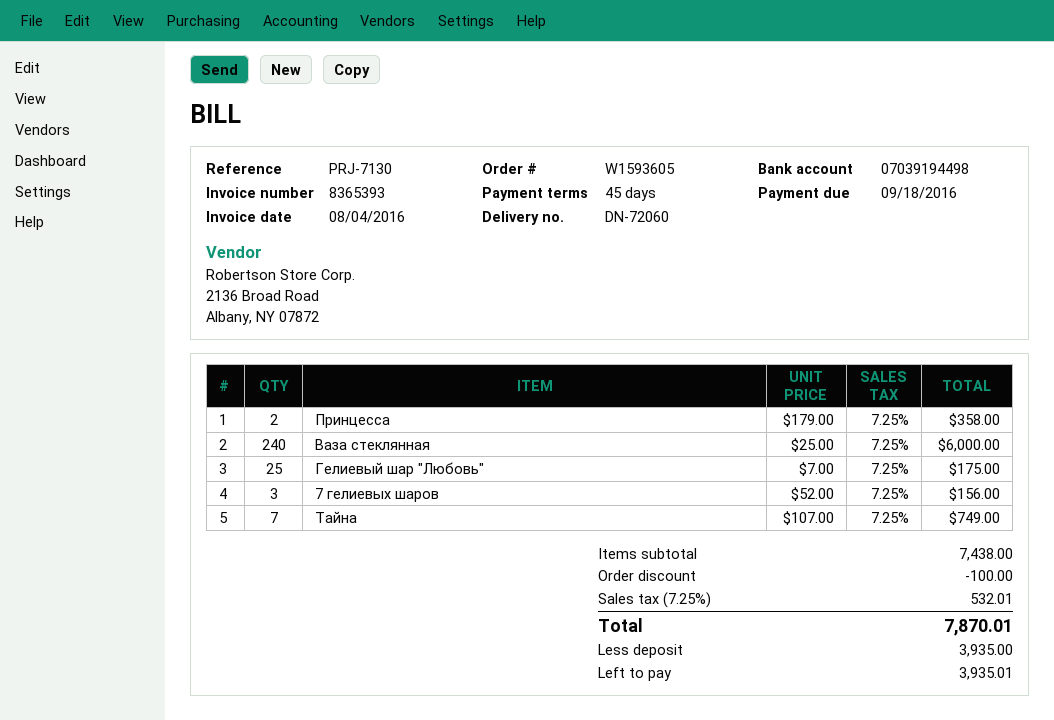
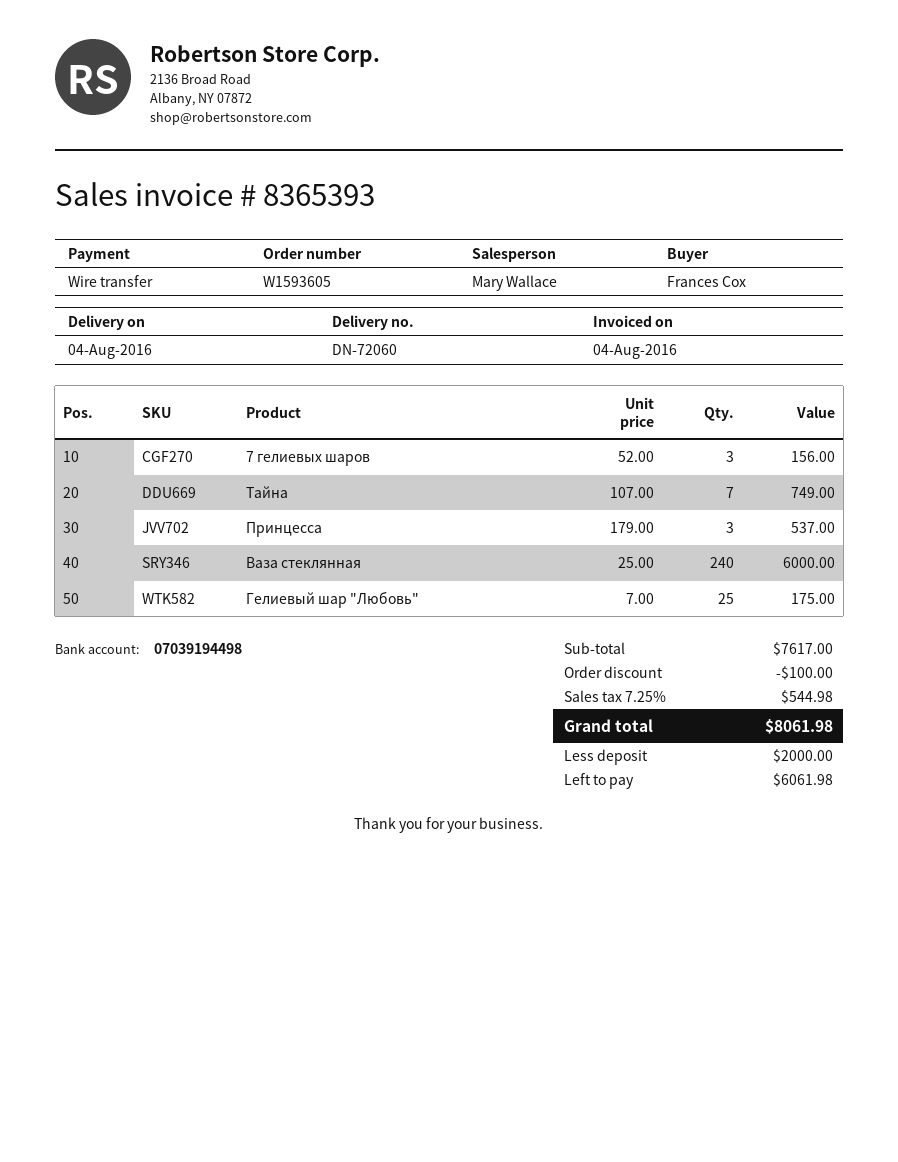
Принцесса: 2 x 179.00 = 358.00 -> 3 x 179.00 = 537.00
subtotal: 7438.00 -> 7617.00
tax: 7.25% = 532.01 -> 7.25% = 544.98
total: 7870.01 -> 8061.98
deposit: 3935.00 -> 2000.00
balance: 3935.01 -> 6061.98

